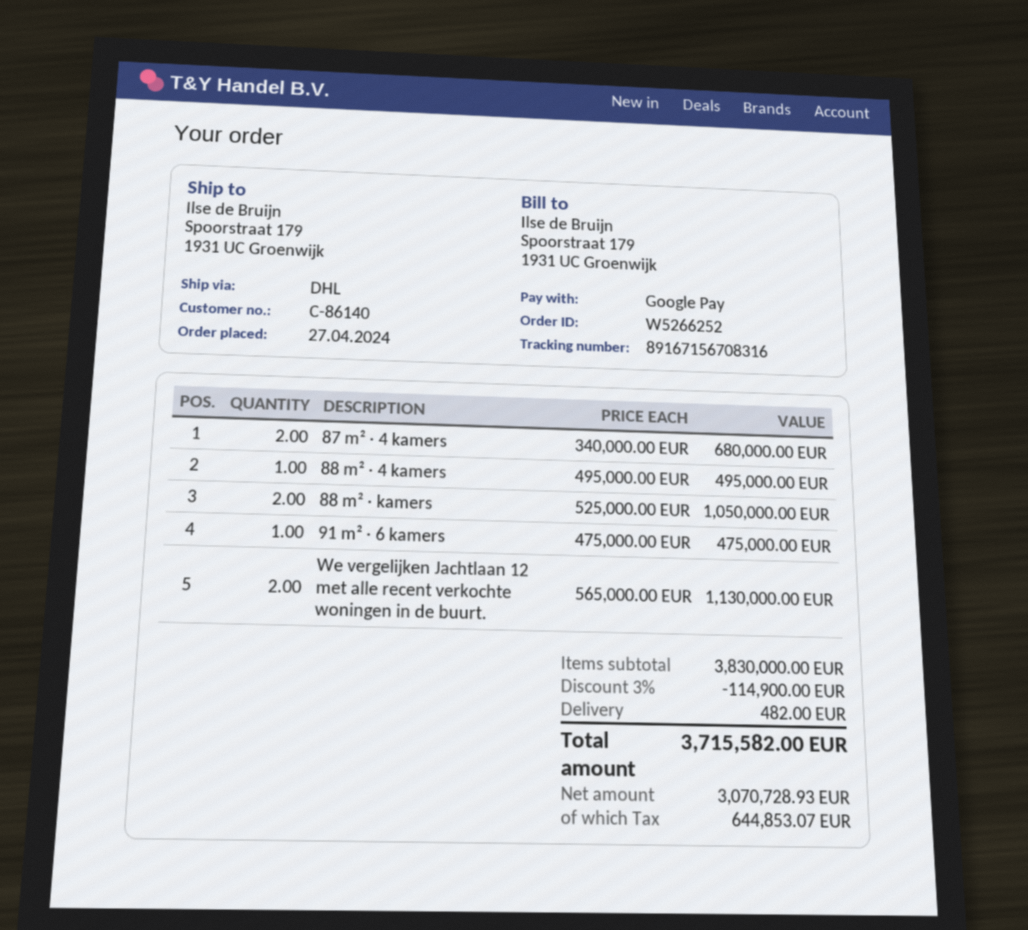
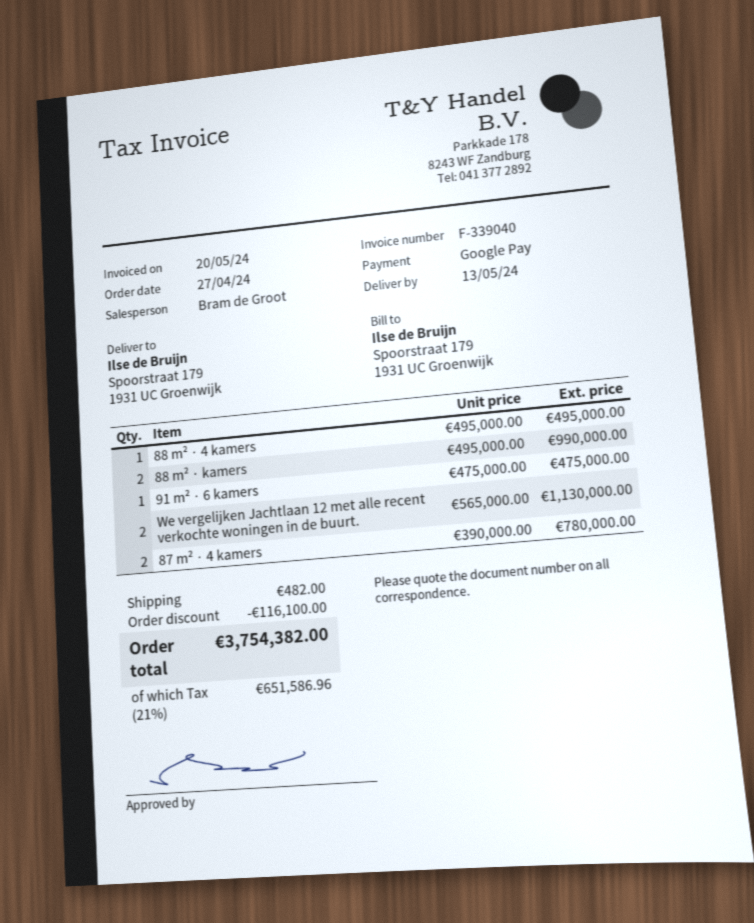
87 m² · 4 kamers: 2 x 340000.00 = 680000.00 -> 2 x 390000.00 = 780000.00
88 m² · kamers: 2 x 525000.00 = 1050000.00 -> 2 x 495000.00 = 990000.00
discount: 114900.00 -> 116100.00
tax: 644853.07 -> 651586.96
total: 3715582.00 -> 3754382.00

